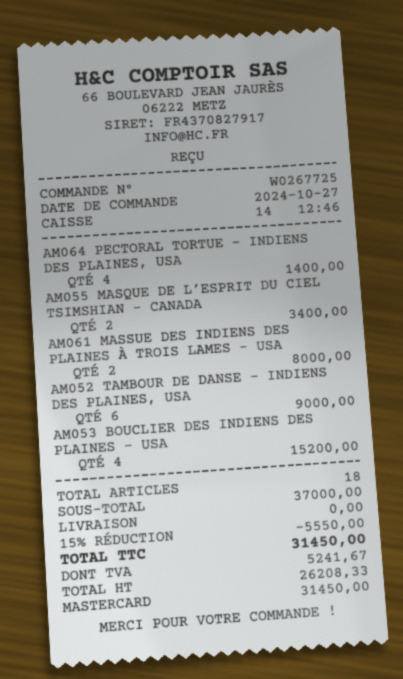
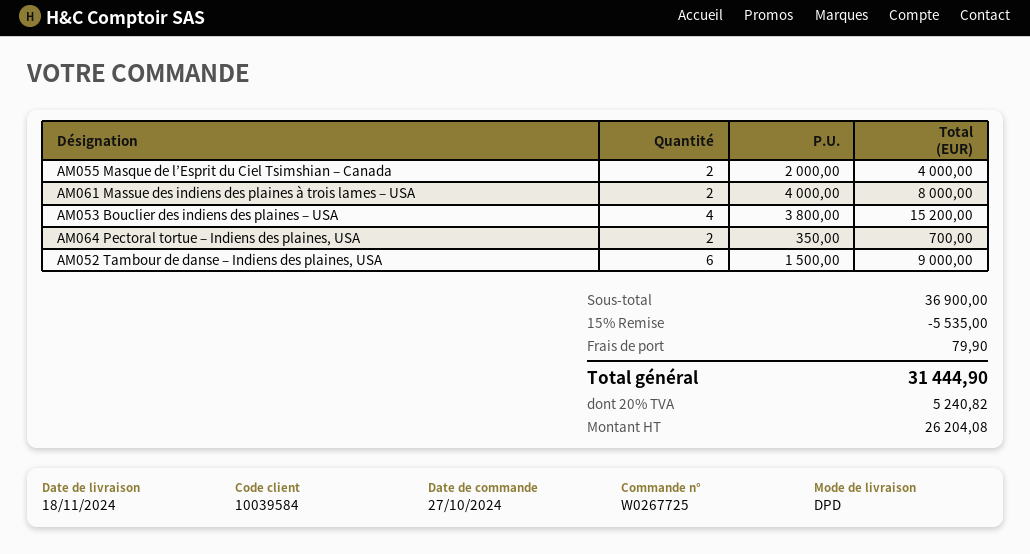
AM064 PECTORAL TORTUE – INDIENS DES PLAINES, USA: 4 for 1400.00 -> 2 for 700.00
AM055 MASQUE DE L’ESPRIT DU CIEL TSIMSHIAN – CANADA: 2 for 3400.00 -> 2 for 4000.00
subtotal: 37000.00 -> 36900.00
discount: 15% = 5550.00 -> 15% = 5535.00
shipping: 0.00 -> 79.90
net: 26208.33 -> 26204.08
tax: 5241.67 -> 5240.82
total: 31450.00 -> 31444.90

